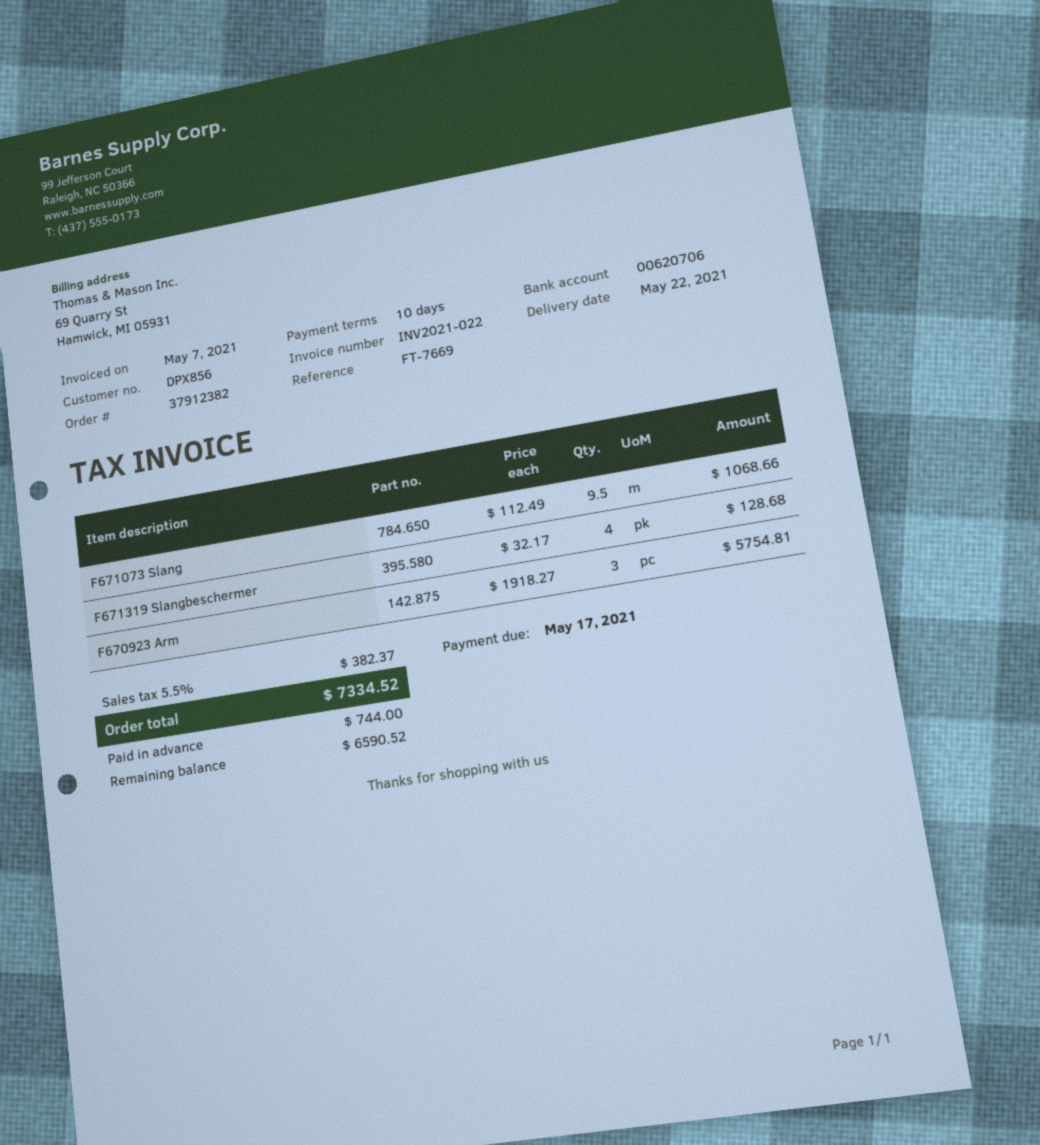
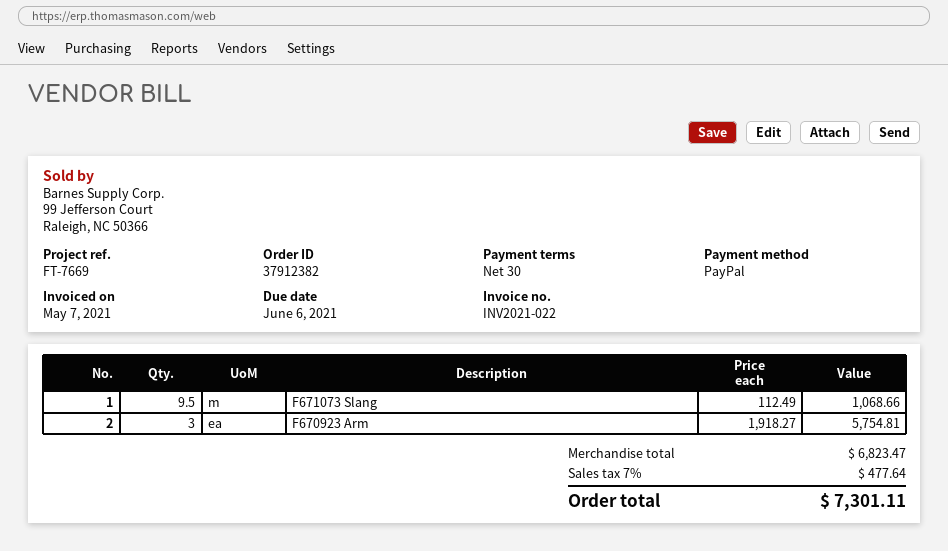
payment terms: 10 days -> 30 days
due date: 2021-05-17 -> 2021-06-06
F671319 Slangbeschermer: 4 x 32.17 = 128.68 -> none
tax: 5.5% = 382.37 -> 7% = 477.64
total: 7334.52 -> 7301.11

